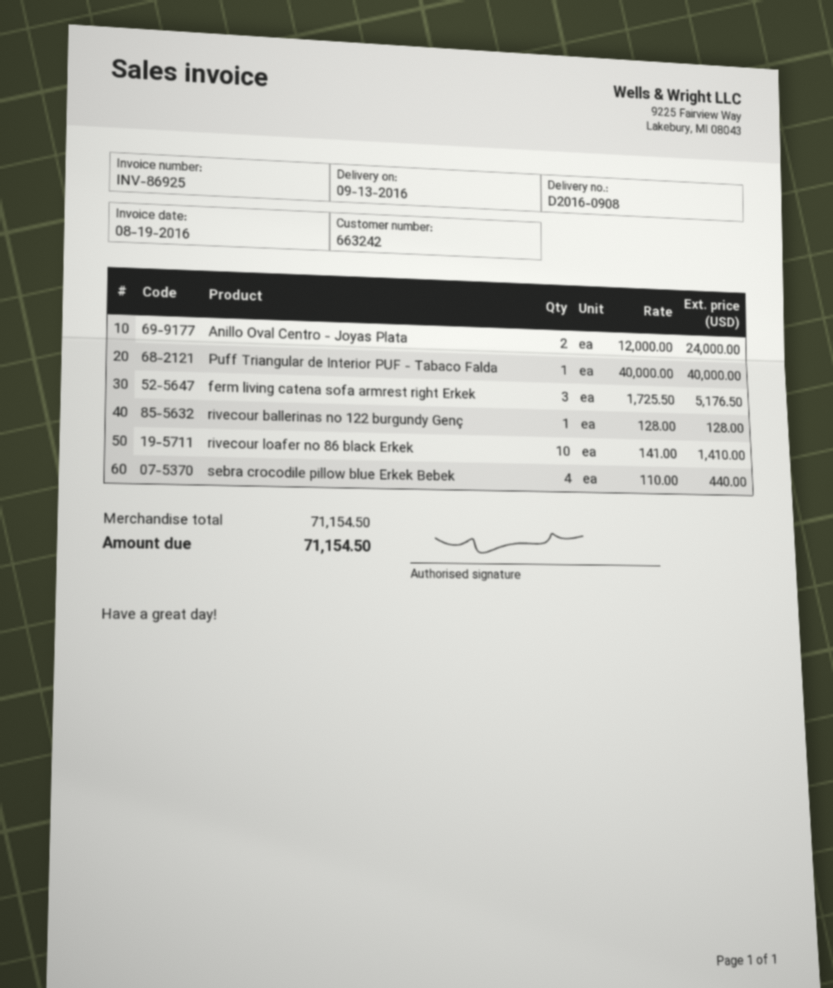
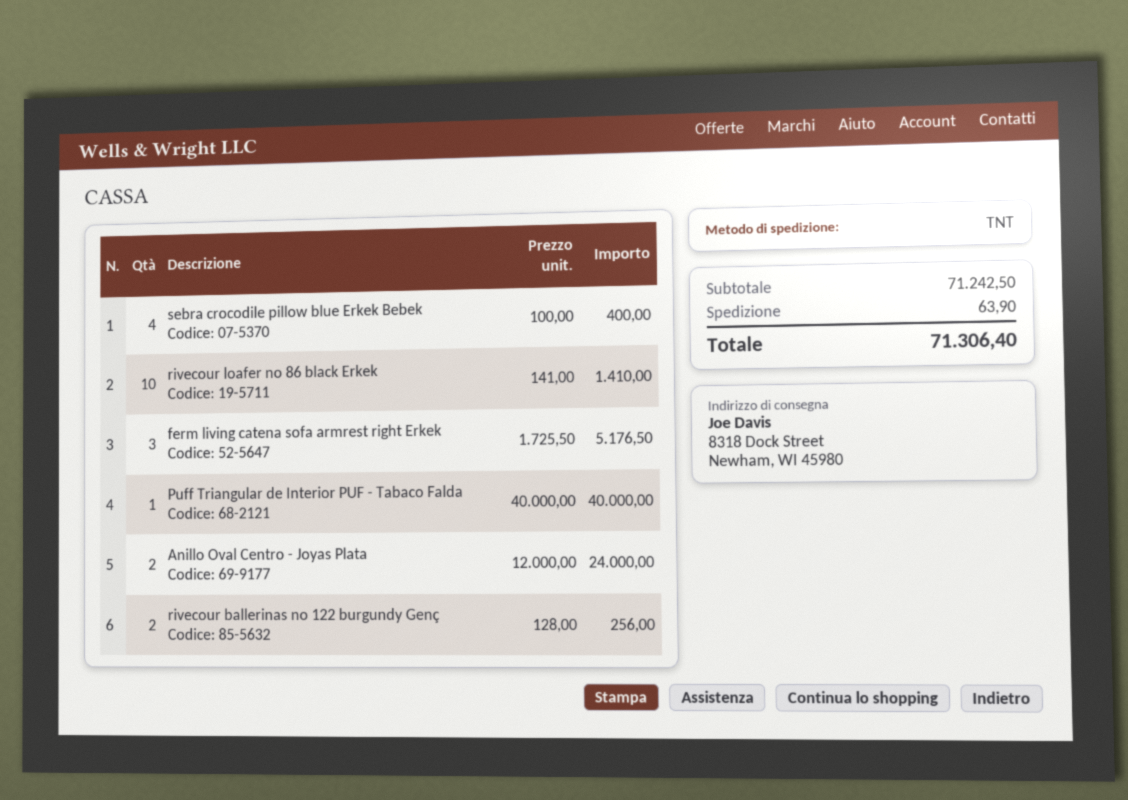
rivecour ballerinas no 122 burgundy Genç: 1 x 128.00 = 128.00 -> 2 x 128.00 = 256.00
sebra crocodile pillow blue Erkek Bebek: 4 x 110.00 = 440.00 -> 4 x 100.00 = 400.00
subtotal: 71154.50 -> 71242.50
shipping: none -> 63.90
total: 71154.50 -> 71306.40

